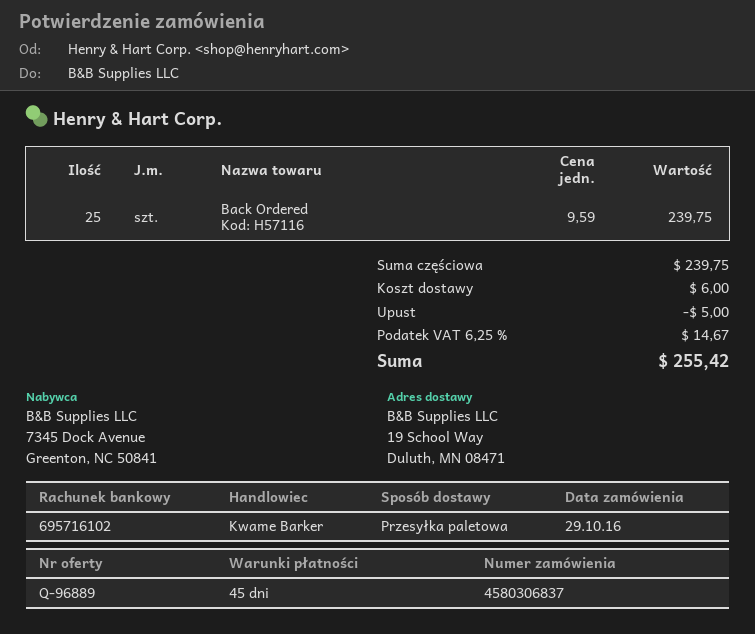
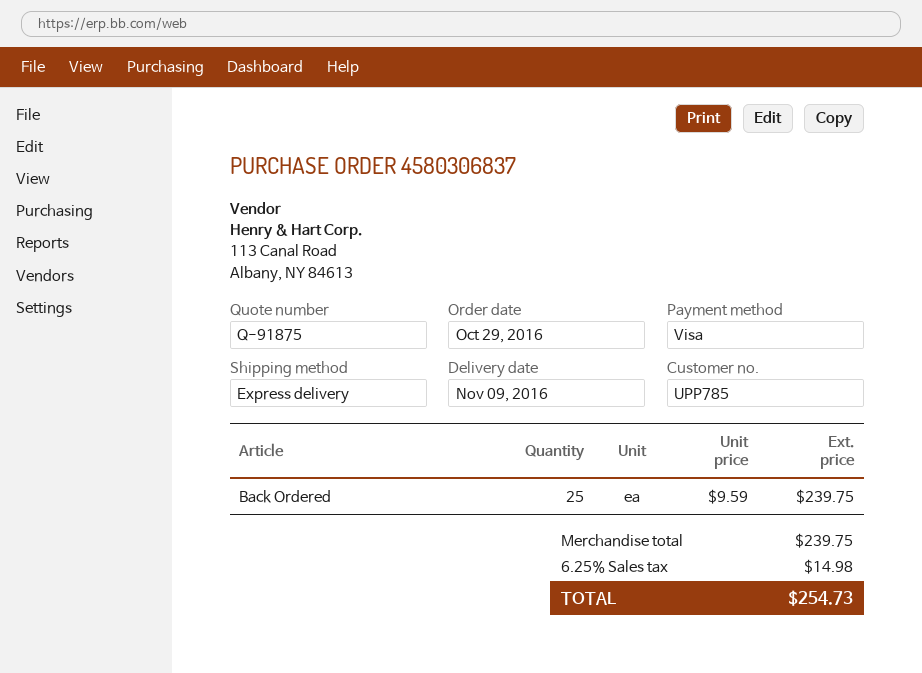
quote number: Q-96889 -> Q-91875
shipping method: pallet freight -> express
discount: 5.00 -> none
shipping: 6.00 -> none
tax: 6.25% = 14.67 -> 6.25% = 14.98
total: 255.42 -> 254.73

